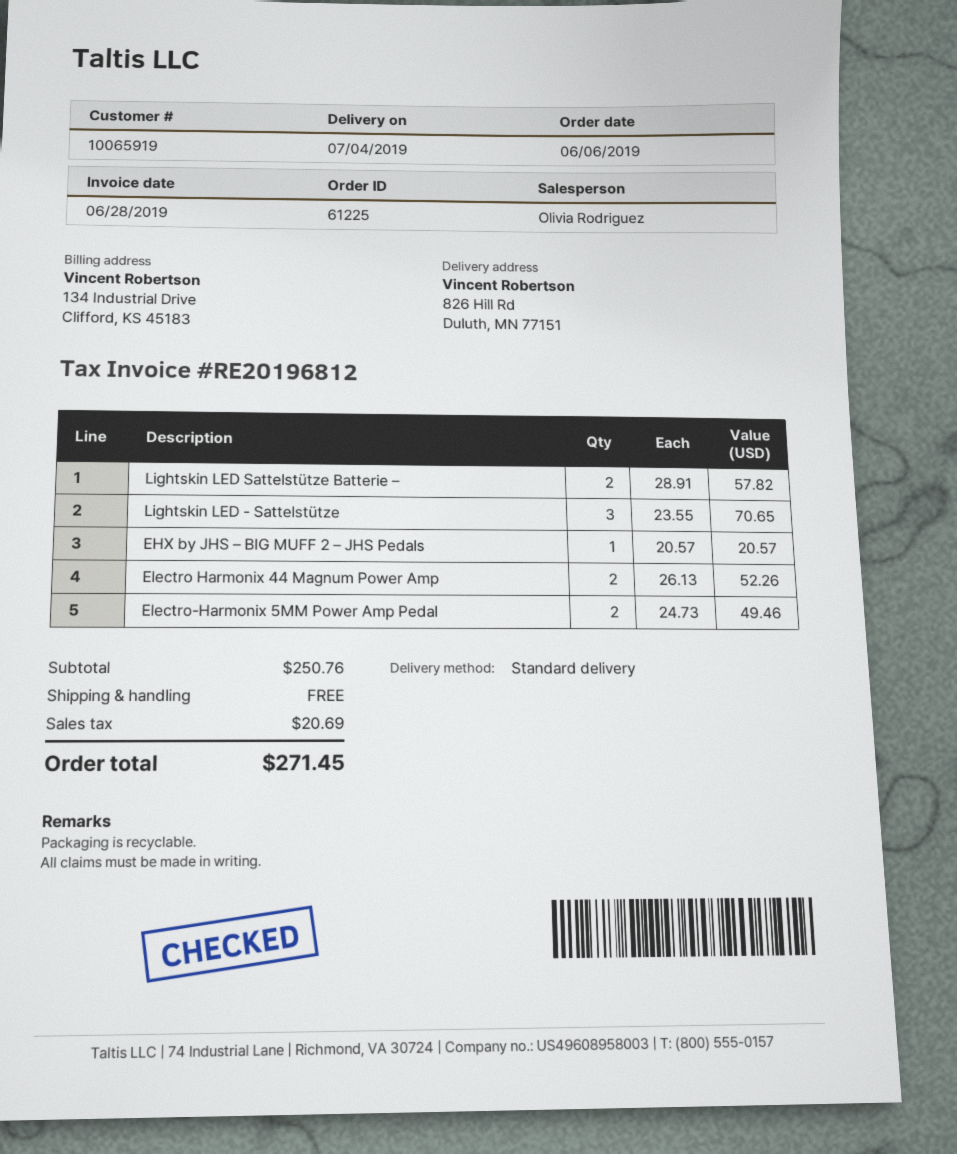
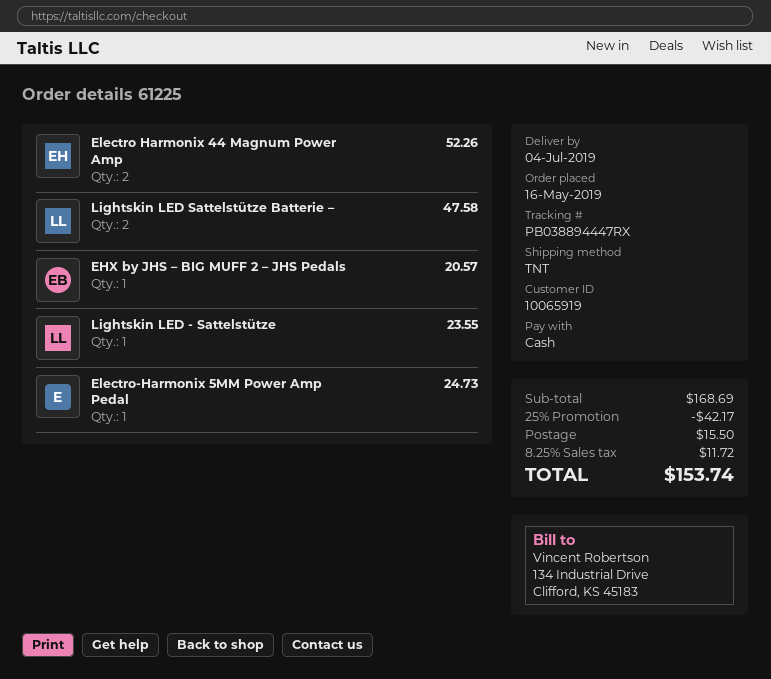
order date: 2019-06-06 -> 2019-05-16
shipping method: standard -> TNT
Lightskin LED Sattelstütze Batterie –: 2 for 57.82 -> 2 for 47.58
Lightskin LED - Sattelstütze: 3 for 70.65 -> 1 for 23.55
Electro-Harmonix 5MM Power Amp Pedal: 2 for 49.46 -> 1 for 24.73
subtotal: 250.76 -> 168.69
discount: none -> 25% = 42.17
shipping: 0.00 -> 15.50
tax: 20.69 -> 11.72
total: 271.45 -> 153.74

